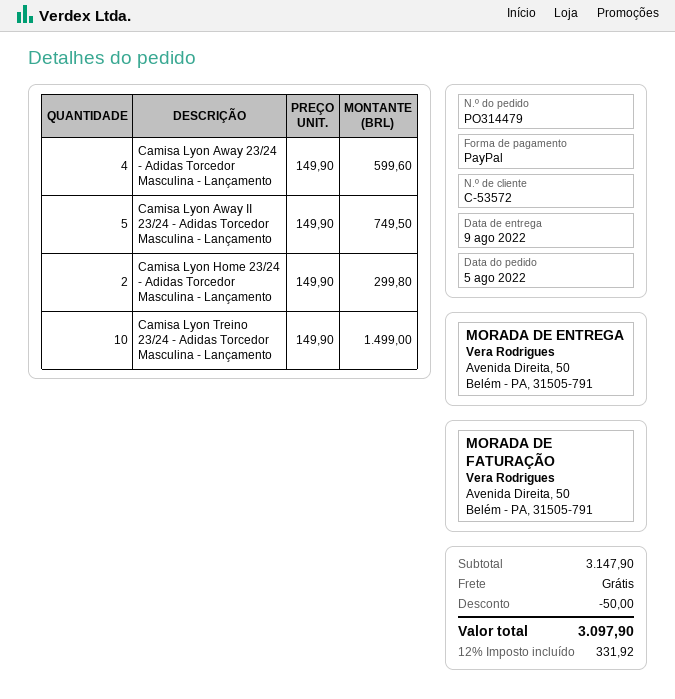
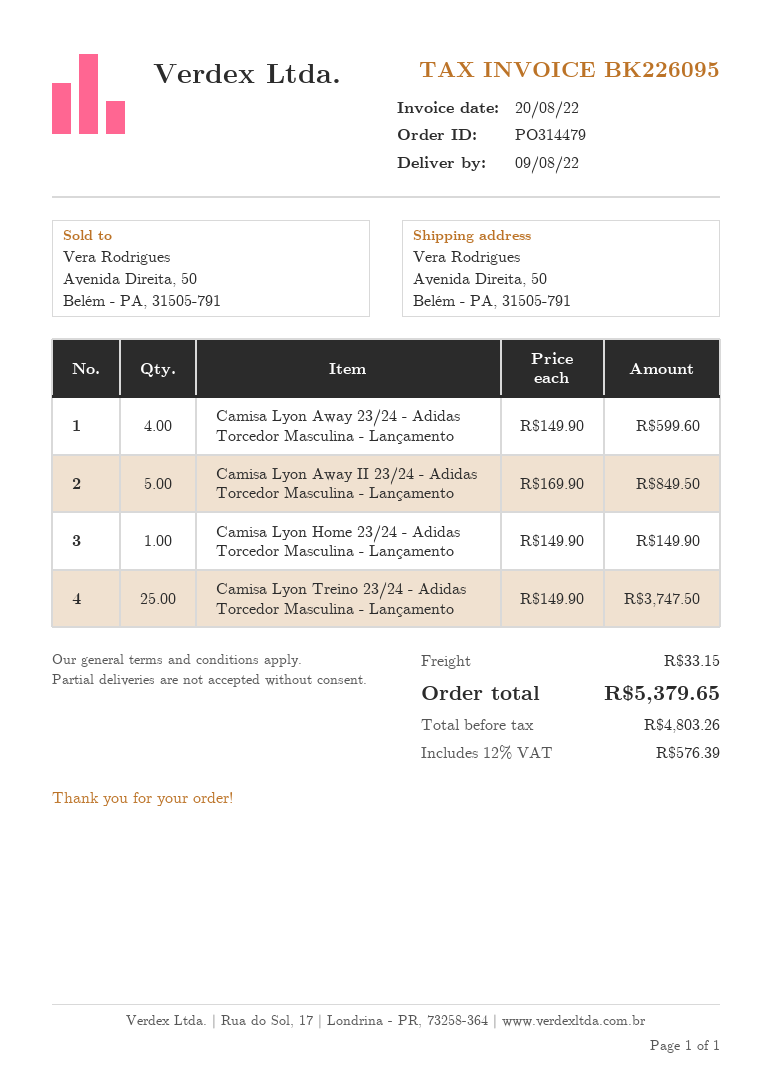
Camisa Lyon Away II 23/24 - Adidas Torcedor Masculina - Lançamento: 5 x 149.90 = 749.50 -> 5 x 169.90 = 849.50
Camisa Lyon Home 23/24 - Adidas Torcedor Masculina - Lançamento: 2 x 149.90 = 299.80 -> 1 x 149.90 = 149.90
Camisa Lyon Treino 23/24 - Adidas Torcedor Masculina - Lançamento: 10 x 149.90 = 1499.00 -> 25 x 149.90 = 3747.50
discount: 50.00 -> none
shipping: 0.00 -> 33.15
tax: 12% = 331.92 -> 12% = 576.39
total: 3097.90 -> 5379.65

